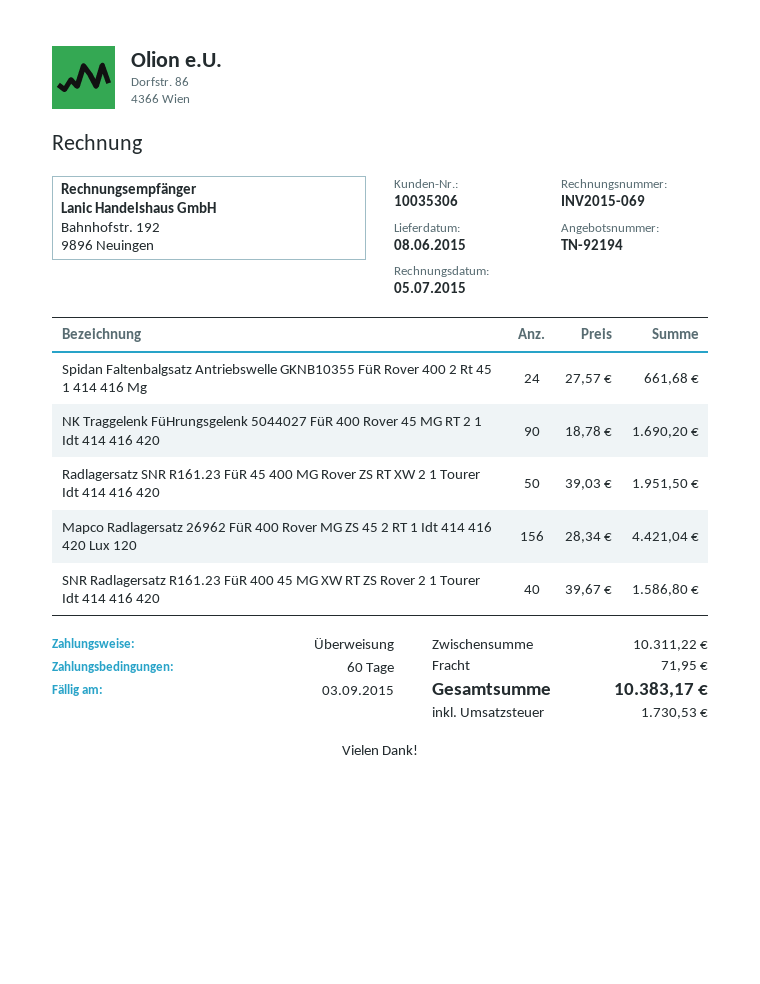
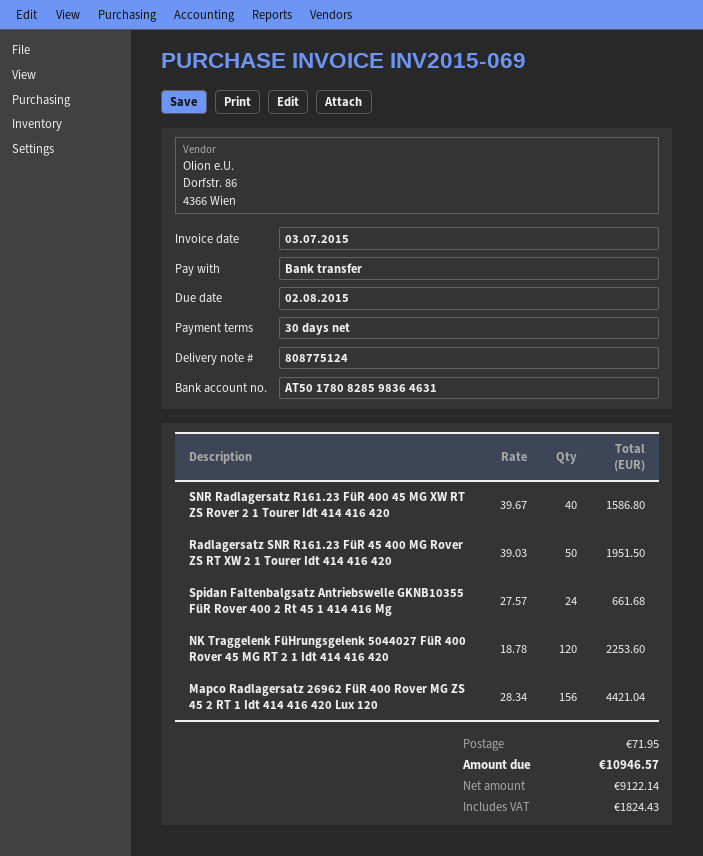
invoice date: 2015-07-05 -> 2015-07-03
payment terms: 60 days -> 30 days
due date: 2015-09-03 -> 2015-08-02
NK Traggelenk FüHrungsgelenk 5044027 FüR 400 Rover 45 MG RT 2 1 Idt 414 416 420: 90 x 18.78 = 1690.20 -> 120 x 18.78 = 2253.60
tax: 1730.53 -> 1824.43
total: 10383.17 -> 10946.57

